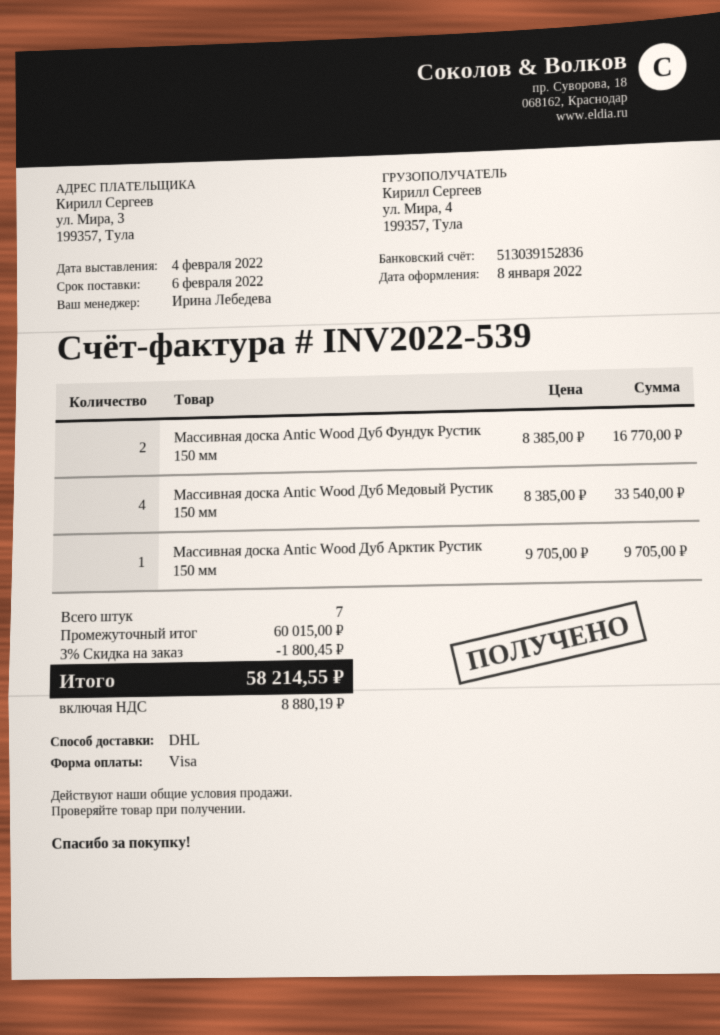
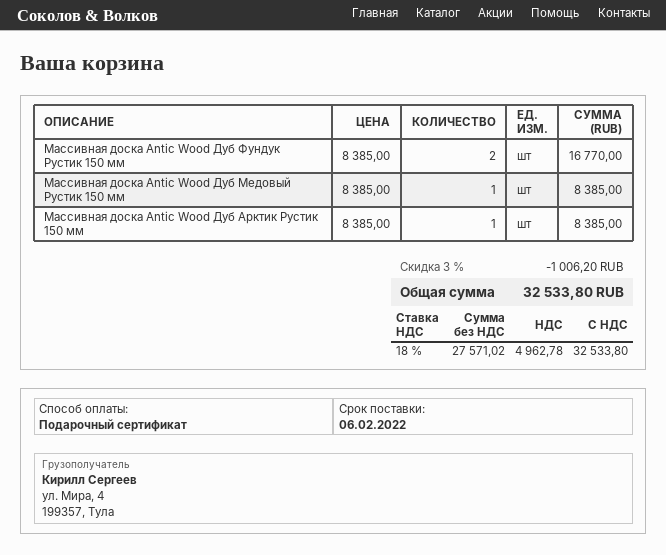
payment method: Visa -> gift card
Массивная доска Antic Wood Дуб Медовый Рустик 150 мм: 4 x 8385.00 = 33540.00 -> 1 x 8385.00 = 8385.00
Массивная доска Antic Wood Дуб Арктик Рустик 150 мм: 1 x 9705.00 = 9705.00 -> 1 x 8385.00 = 8385.00
discount: 3% = 1800.45 -> 3% = 1006.20
tax: 8880.19 -> 4962.78
total: 58214.55 -> 32533.80

